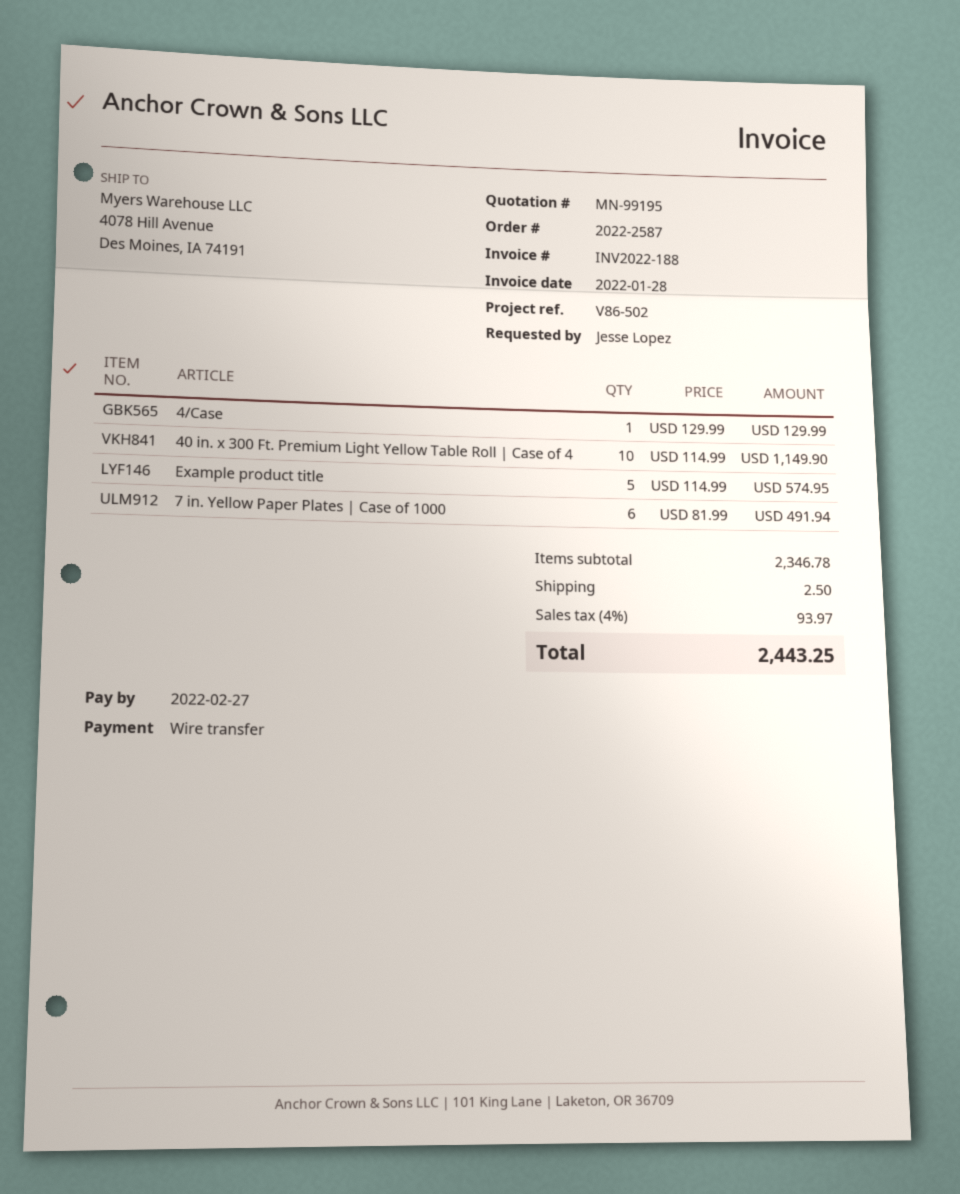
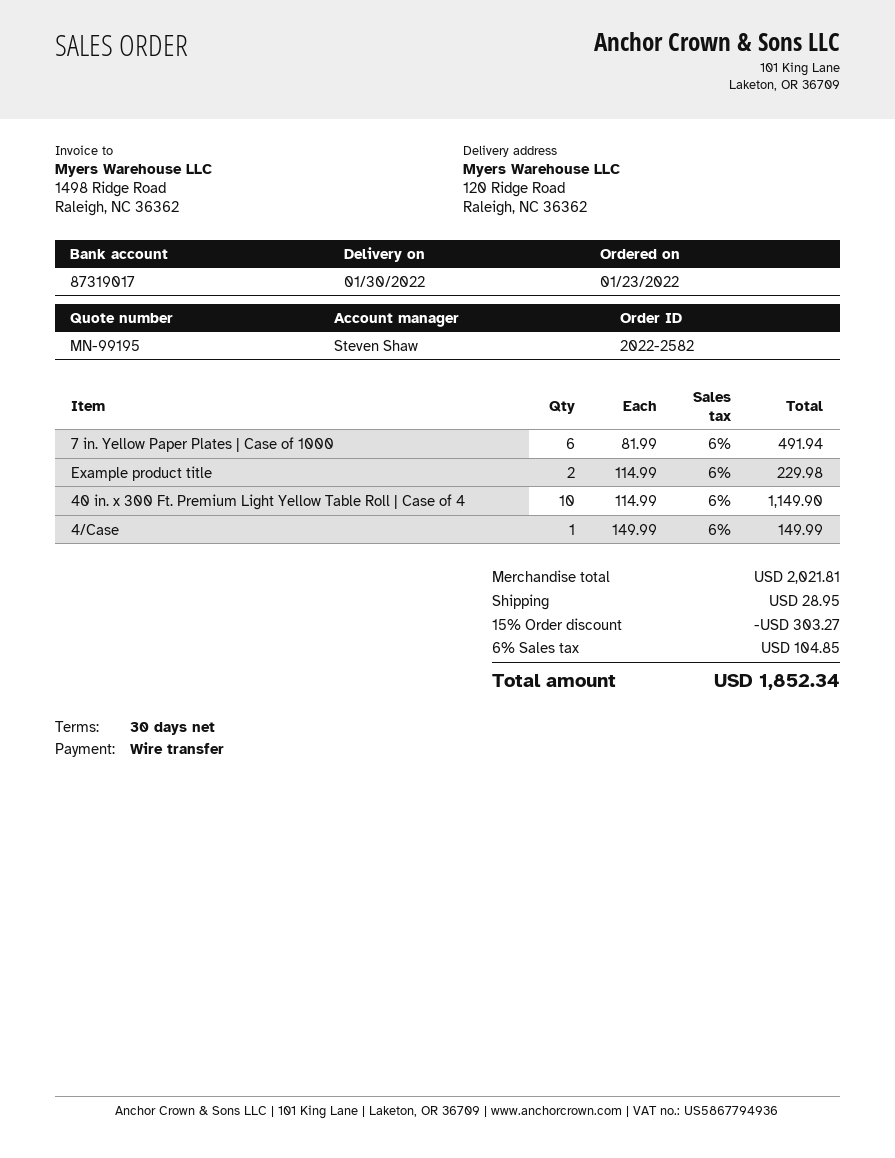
order number: 2022-2587 -> 2022-2582
ship to: 4078 Hill Avenue, Des Moines, IA 74191 -> 120 Ridge Road, Raleigh, NC 36362
4/Case: 1 x 129.99 = 129.99 -> 1 x 149.99 = 149.99
Example product title: 5 x 114.99 = 574.95 -> 2 x 114.99 = 229.98
subtotal: 2346.78 -> 2021.81
discount: none -> 15% = 303.27
shipping: 2.50 -> 28.95
tax: 4% = 93.97 -> 6% = 104.85
total: 2443.25 -> 1852.34

